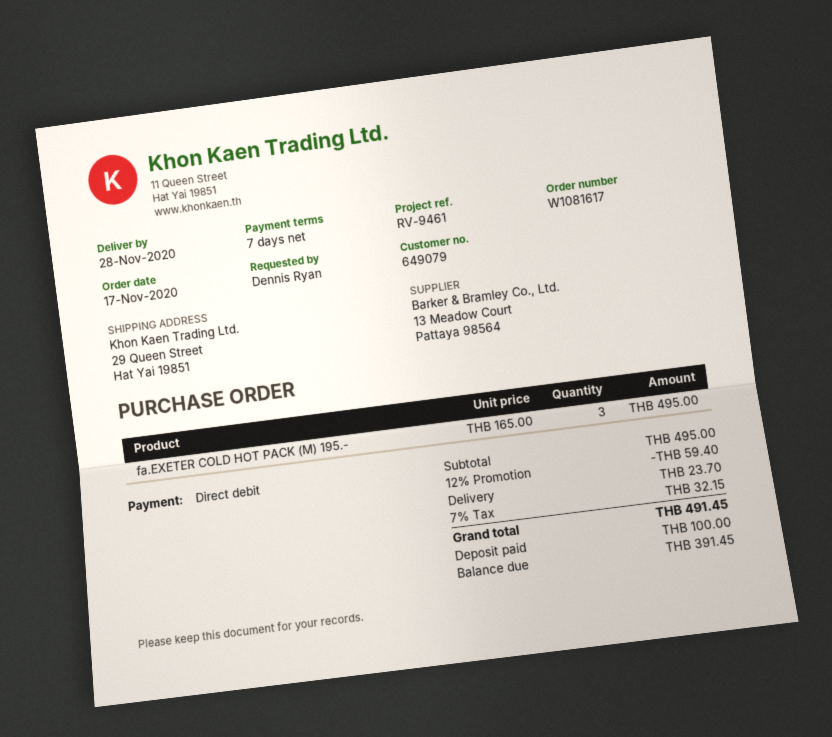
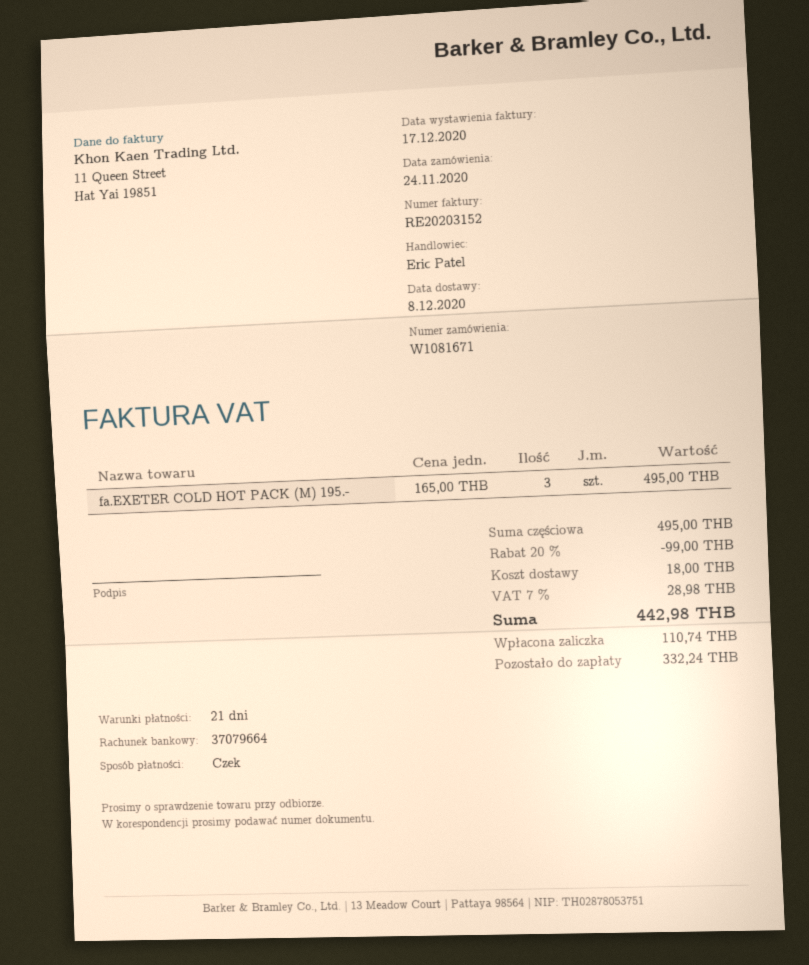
order number: W1081617 -> W1081671
order date: 2020-11-17 -> 2020-11-24
delivery date: 2020-11-28 -> 2020-12-08
payment terms: 7 days -> 21 days
payment method: direct debit -> cheque
discount: 12% = 59.40 -> 20% = 99.00
shipping: 23.70 -> 18.00
tax: 7% = 32.15 -> 7% = 28.98
total: 491.45 -> 442.98
deposit: 100.00 -> 110.74
balance: 391.45 -> 332.24

